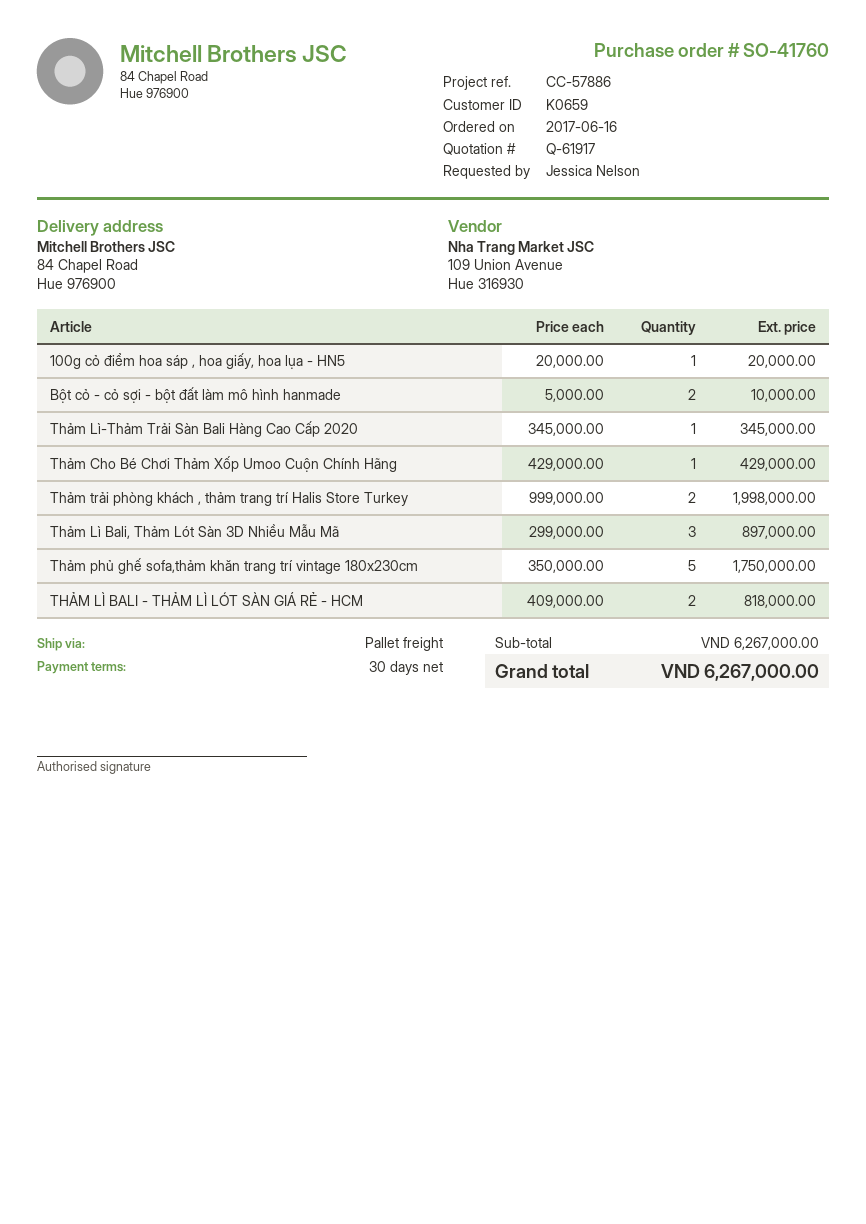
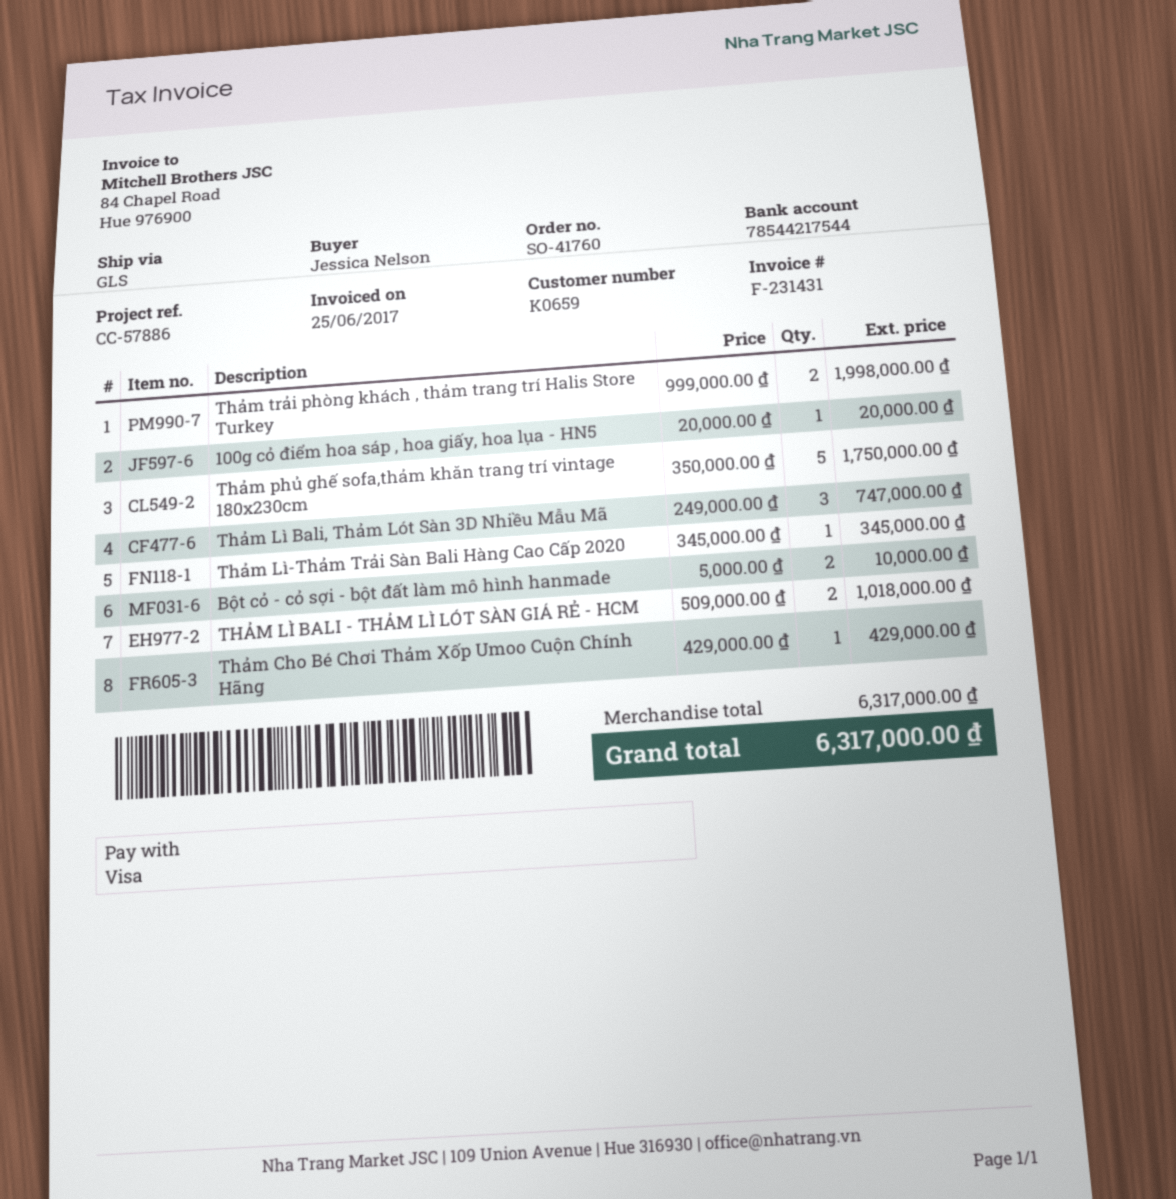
shipping method: pallet freight -> GLS
Thảm Lì Bali, Thảm Lót Sàn 3D Nhiều Mẫu Mã: 3 x 299000.00 = 897000.00 -> 3 x 249000.00 = 747000.00
THẢM LÌ BALI - THẢM LÌ LÓT SÀN GIÁ RẺ - HCM: 2 x 409000.00 = 818000.00 -> 2 x 509000.00 = 1018000.00
subtotal: 6267000.00 -> 6317000.00
total: 6267000.00 -> 6317000.00

